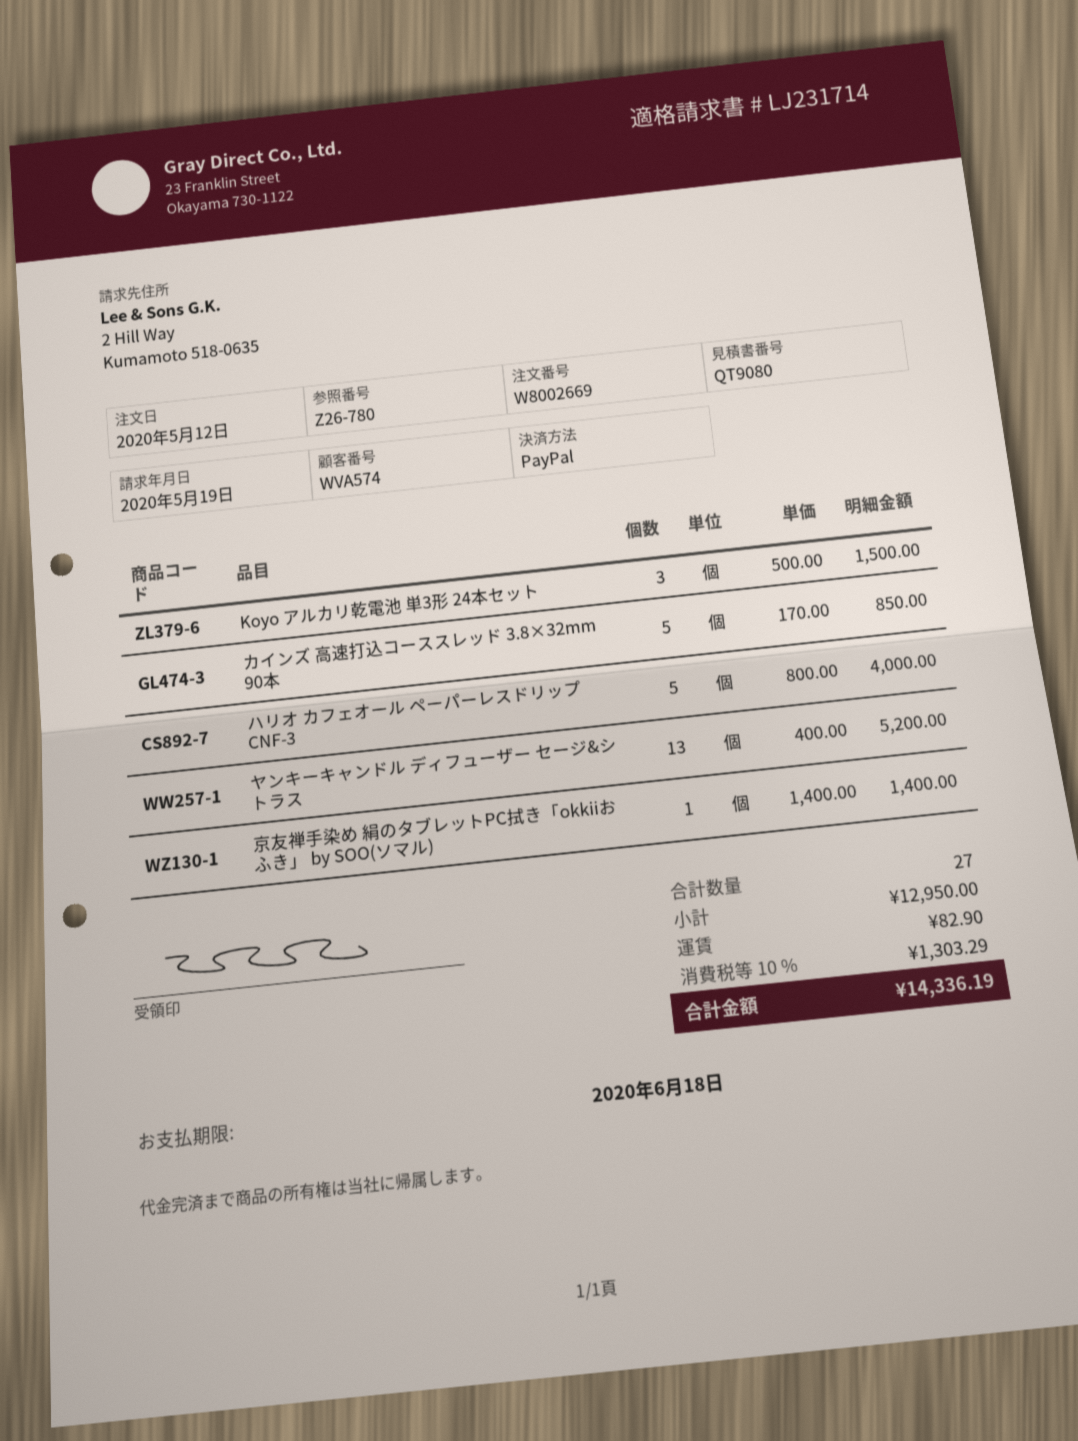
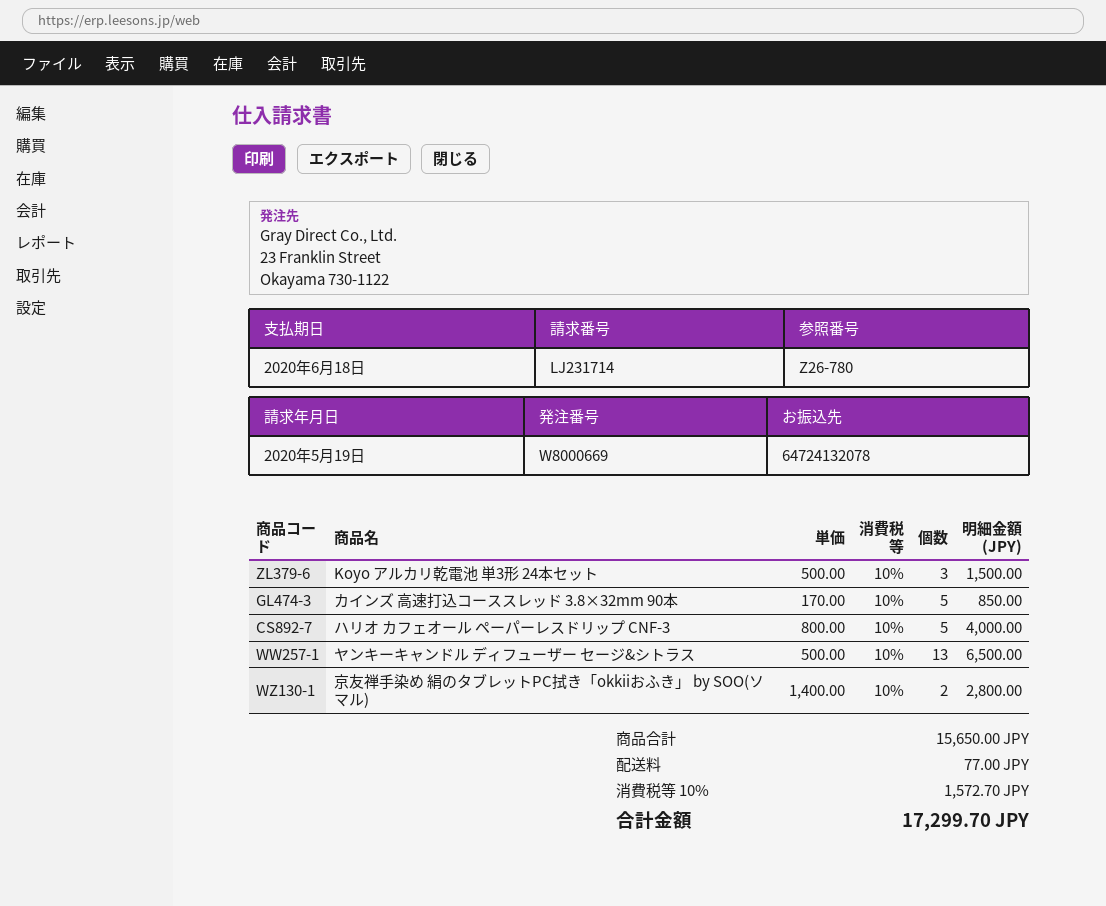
order number: W8002669 -> W8000669
ヤンキーキャンドル ディフューザー セージ&シトラス: 13 x 400.00 = 5200.00 -> 13 x 500.00 = 6500.00
京友禅手染め 絹のタブレットPC拭き「okkiiおふき」 by SOO(ソマル): 1 x 1400.00 = 1400.00 -> 2 x 1400.00 = 2800.00
subtotal: 12950.00 -> 15650.00
shipping: 82.90 -> 77.00
tax: 10% = 1303.29 -> 10% = 1572.70
total: 14336.19 -> 17299.70

